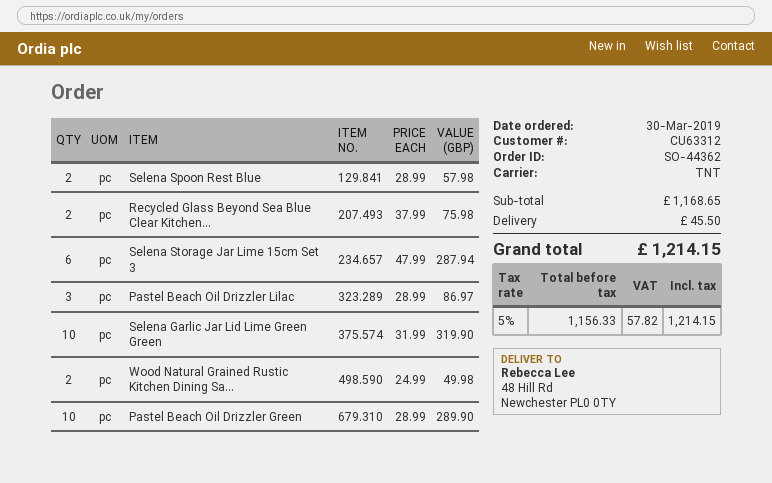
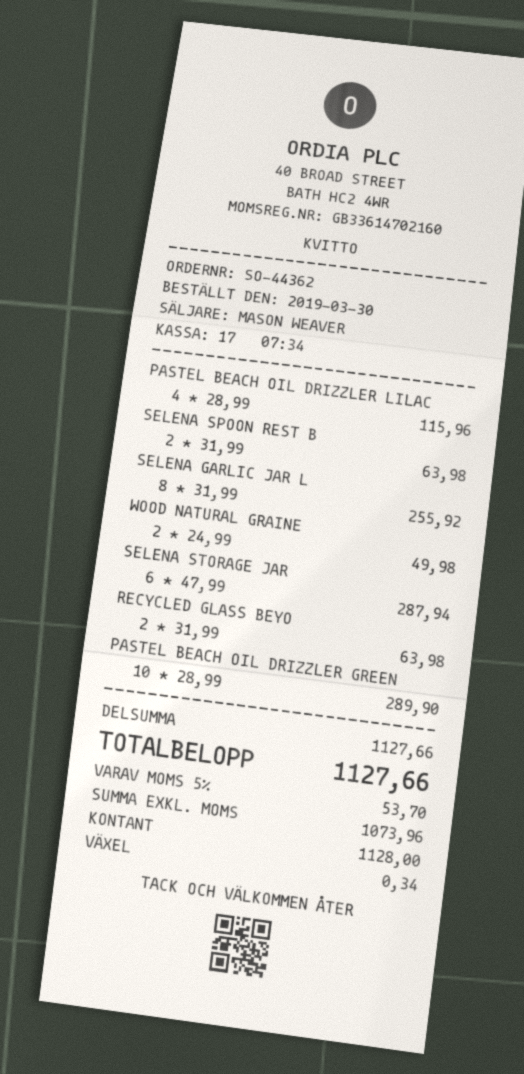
Selena Spoon Rest Blue: 2 x 28.99 = 57.98 -> 2 x 31.99 = 63.98
Recycled Glass Beyond Sea Blue Clear Kitchen...: 2 x 37.99 = 75.98 -> 2 x 31.99 = 63.98
Pastel Beach Oil Drizzler Lilac: 3 x 28.99 = 86.97 -> 4 x 28.99 = 115.96
Selena Garlic Jar Lid Lime Green Green: 10 x 31.99 = 319.90 -> 8 x 31.99 = 255.92
subtotal: 1168.65 -> 1127.66
shipping: 45.50 -> none
net: 1156.33 -> 1073.96
tax: 5% = 57.82 -> 5% = 53.70
total: 1214.15 -> 1127.66

